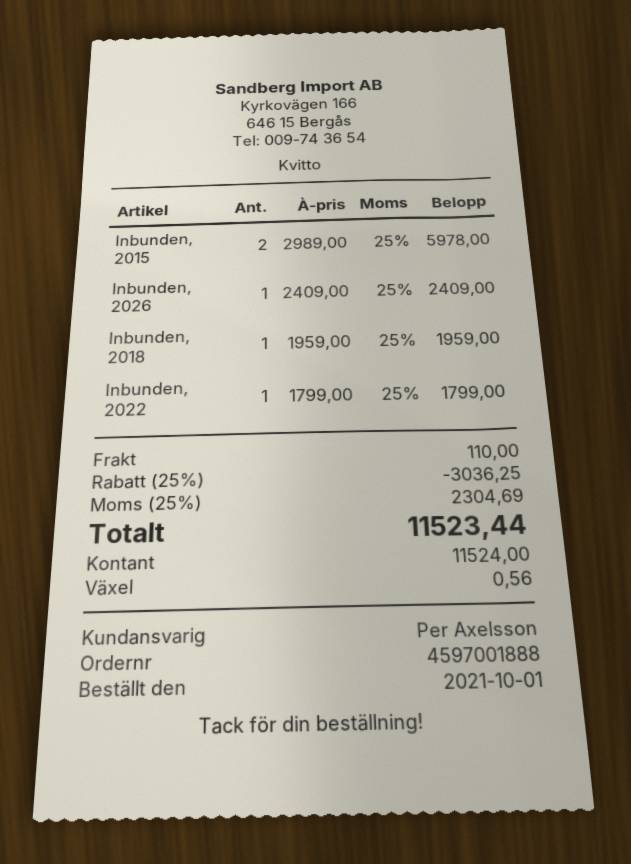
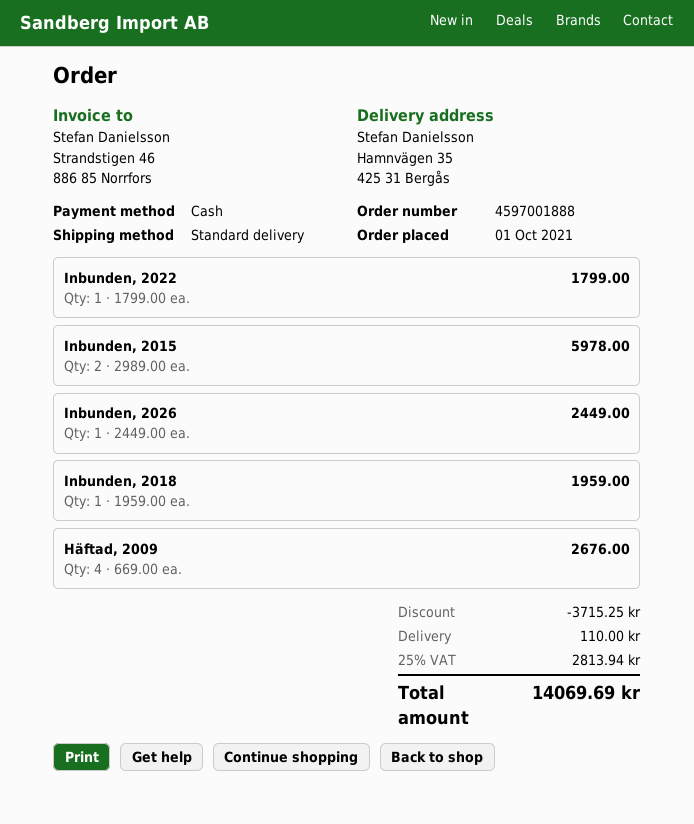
Inbunden, 2026: 1 x 2409.00 = 2409.00 -> 1 x 2449.00 = 2449.00
Häftad, 2009: none -> 4 x 669.00 = 2676.00
discount: 3036.25 -> 3715.25
tax: 25% = 2304.69 -> 25% = 2813.94
total: 11523.44 -> 14069.69

